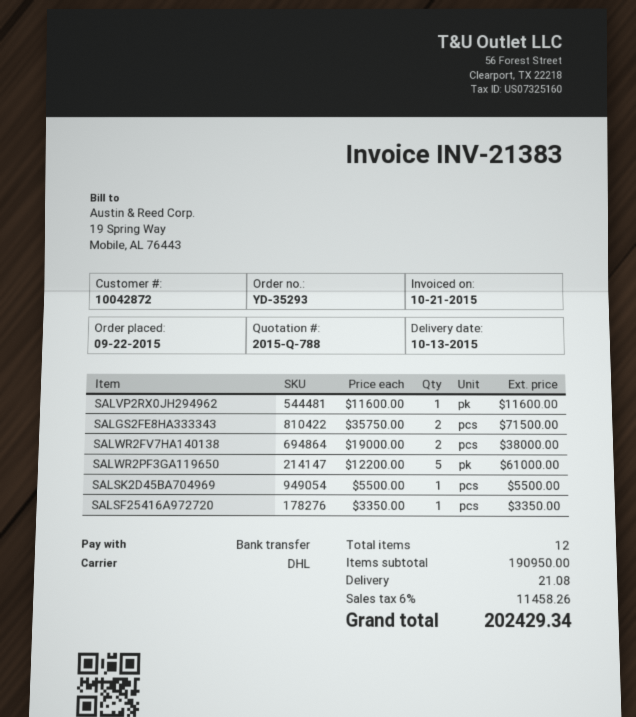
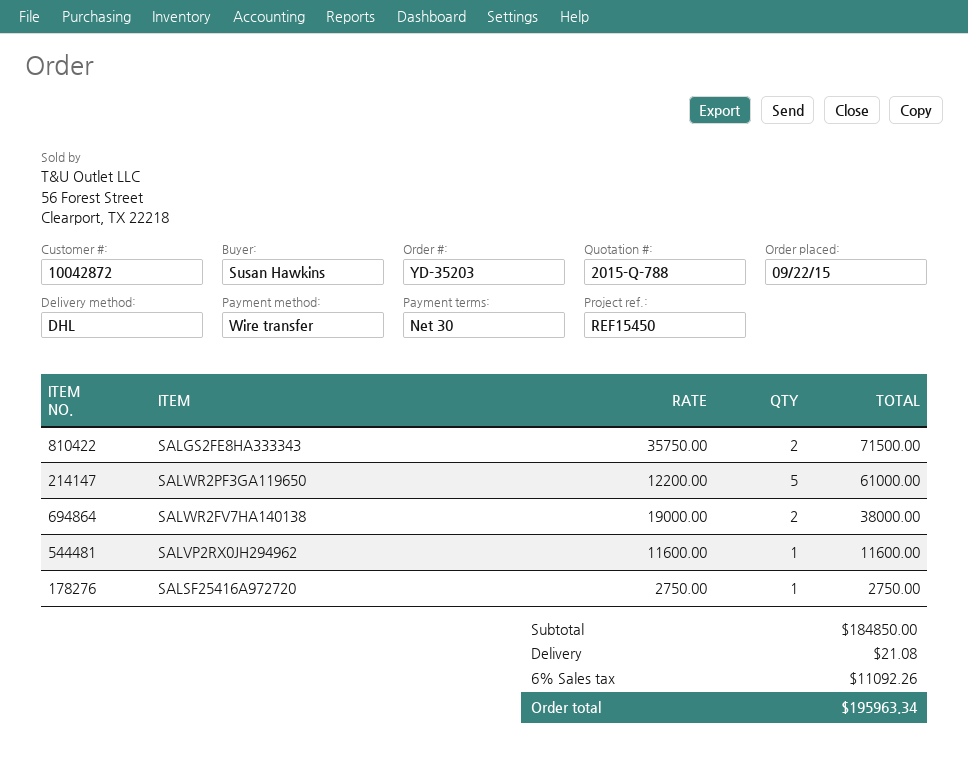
order number: YD-35293 -> YD-35203
SALSK2D45BA704969: 1 x 5500.00 = 5500.00 -> none
SALSF25416A972720: 1 x 3350.00 = 3350.00 -> 1 x 2750.00 = 2750.00
subtotal: 190950.00 -> 184850.00
tax: 6% = 11458.26 -> 6% = 11092.26
total: 202429.34 -> 195963.34

